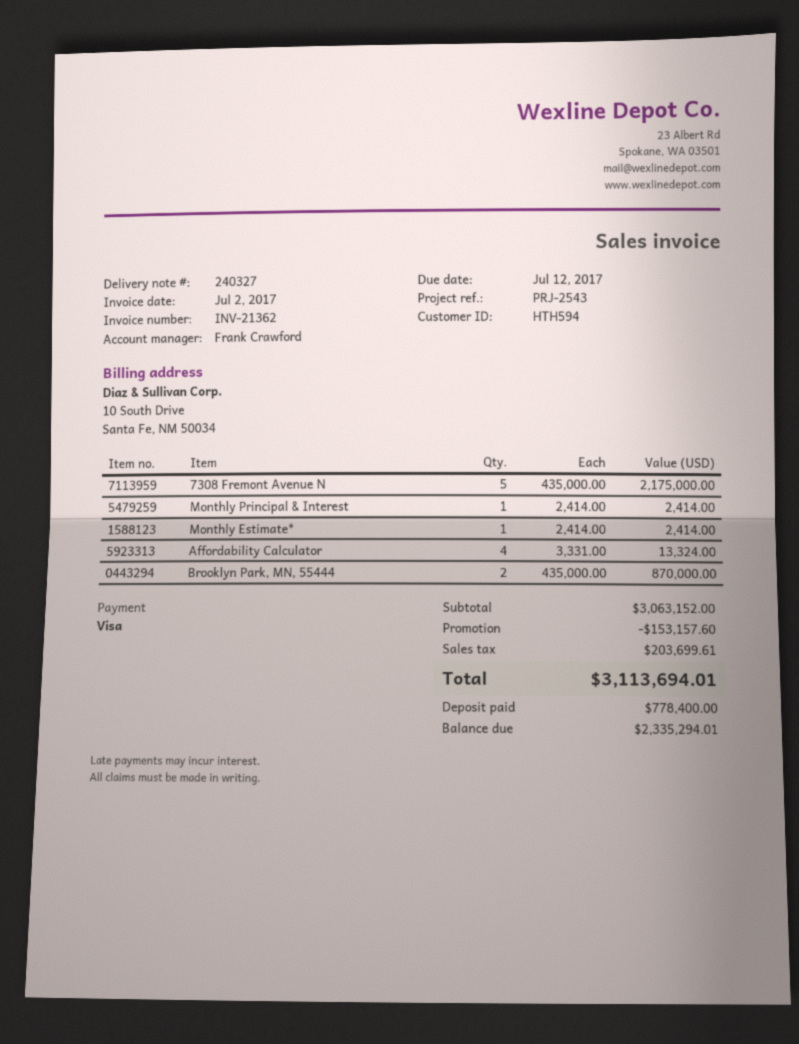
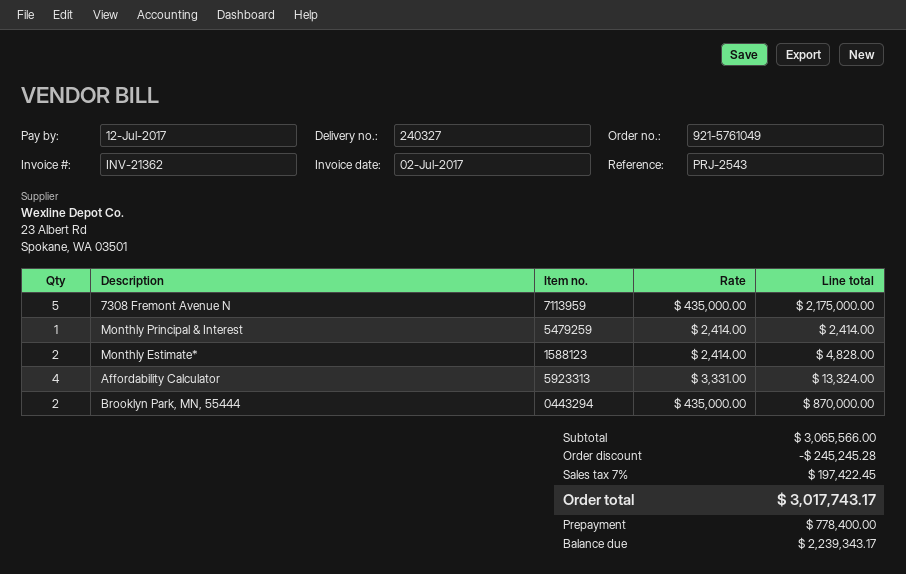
Monthly Estimate*: 1 x 2414.00 = 2414.00 -> 2 x 2414.00 = 4828.00
subtotal: 3063152.00 -> 3065566.00
discount: 153157.60 -> 245245.28
tax: 203699.61 -> 197422.45
total: 3113694.01 -> 3017743.17
balance: 2335294.01 -> 2239343.17

